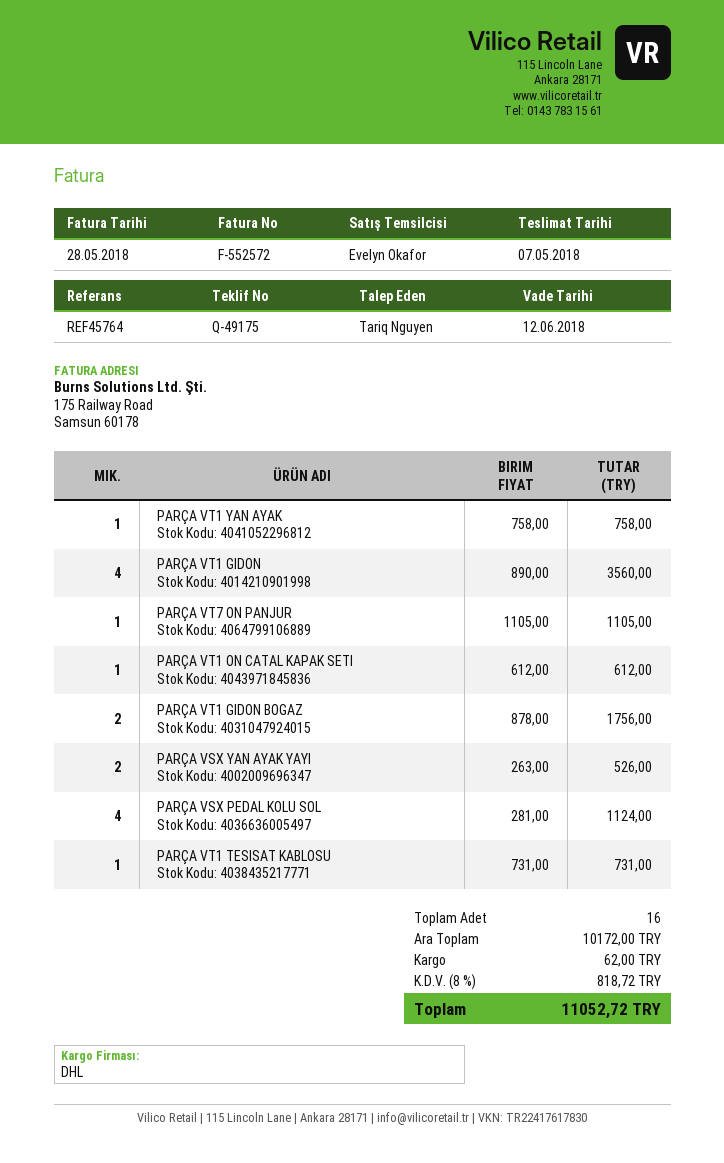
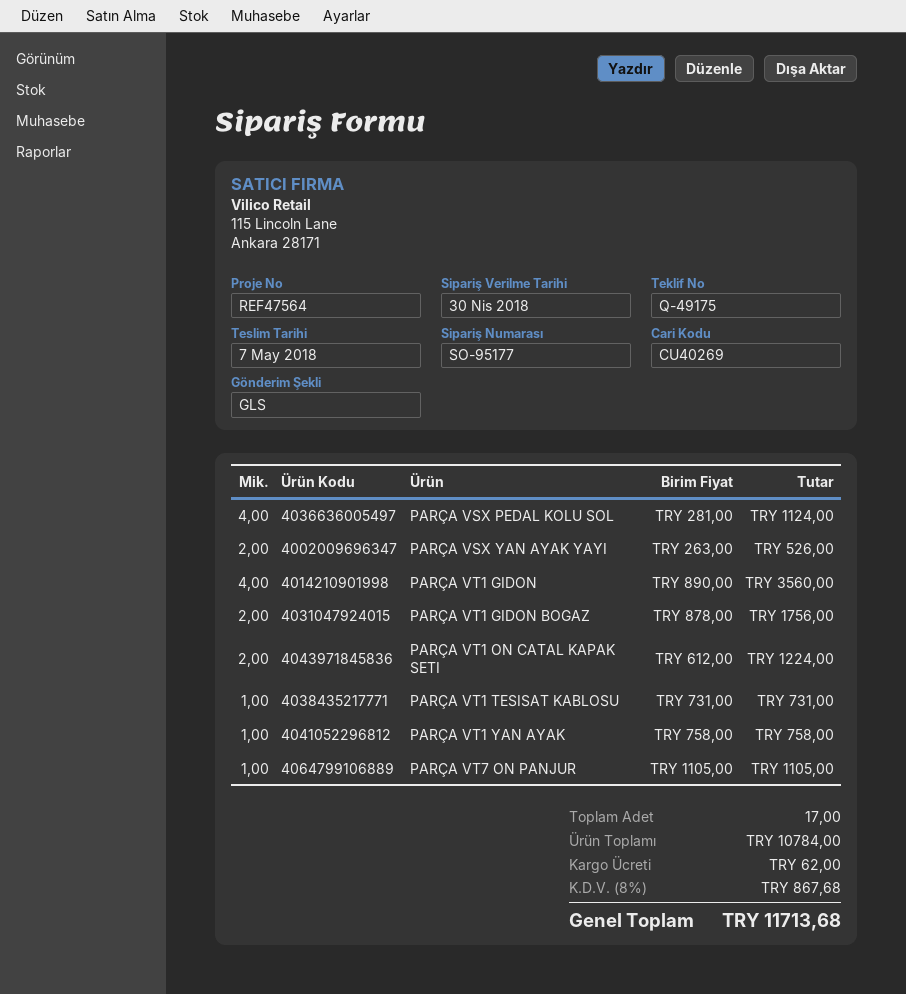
reference: REF45764 -> REF47564
shipping method: DHL -> GLS
PARÇA VT1 ON CATAL KAPAK SETI: 1 x 612.00 = 612.00 -> 2 x 612.00 = 1224.00
total quantity: 16 -> 17
subtotal: 10172.00 -> 10784.00
tax: 8% = 818.72 -> 8% = 867.68
total: 11052.72 -> 11713.68

